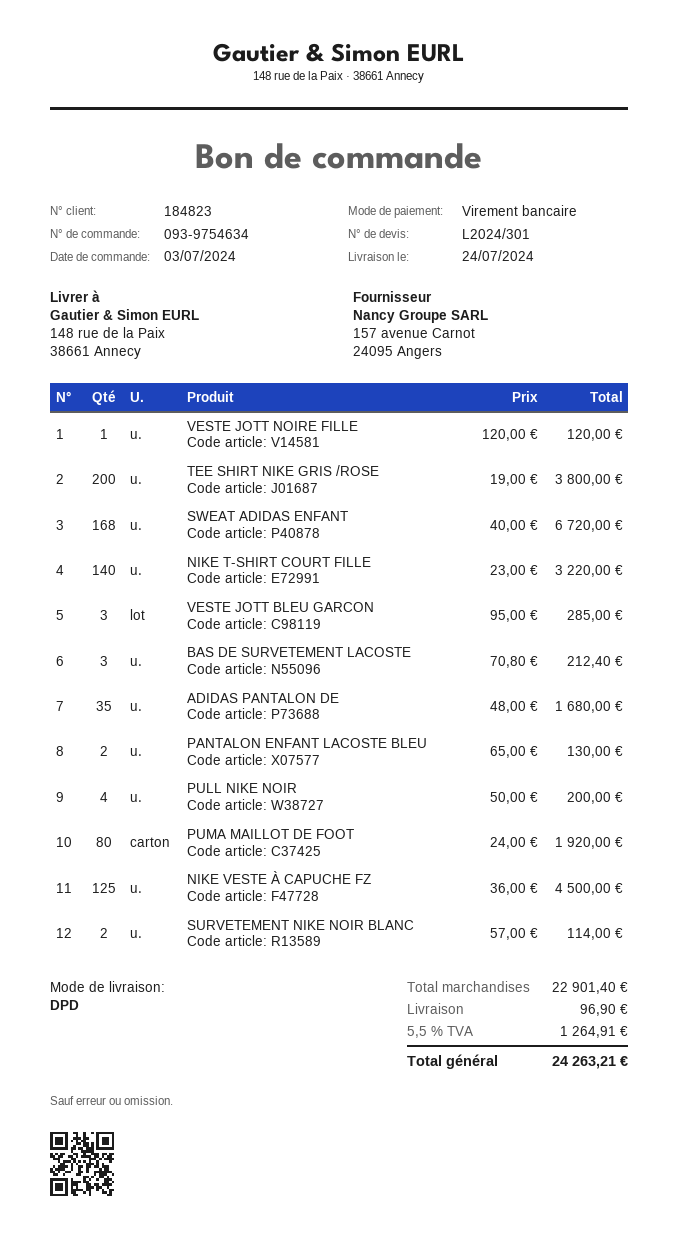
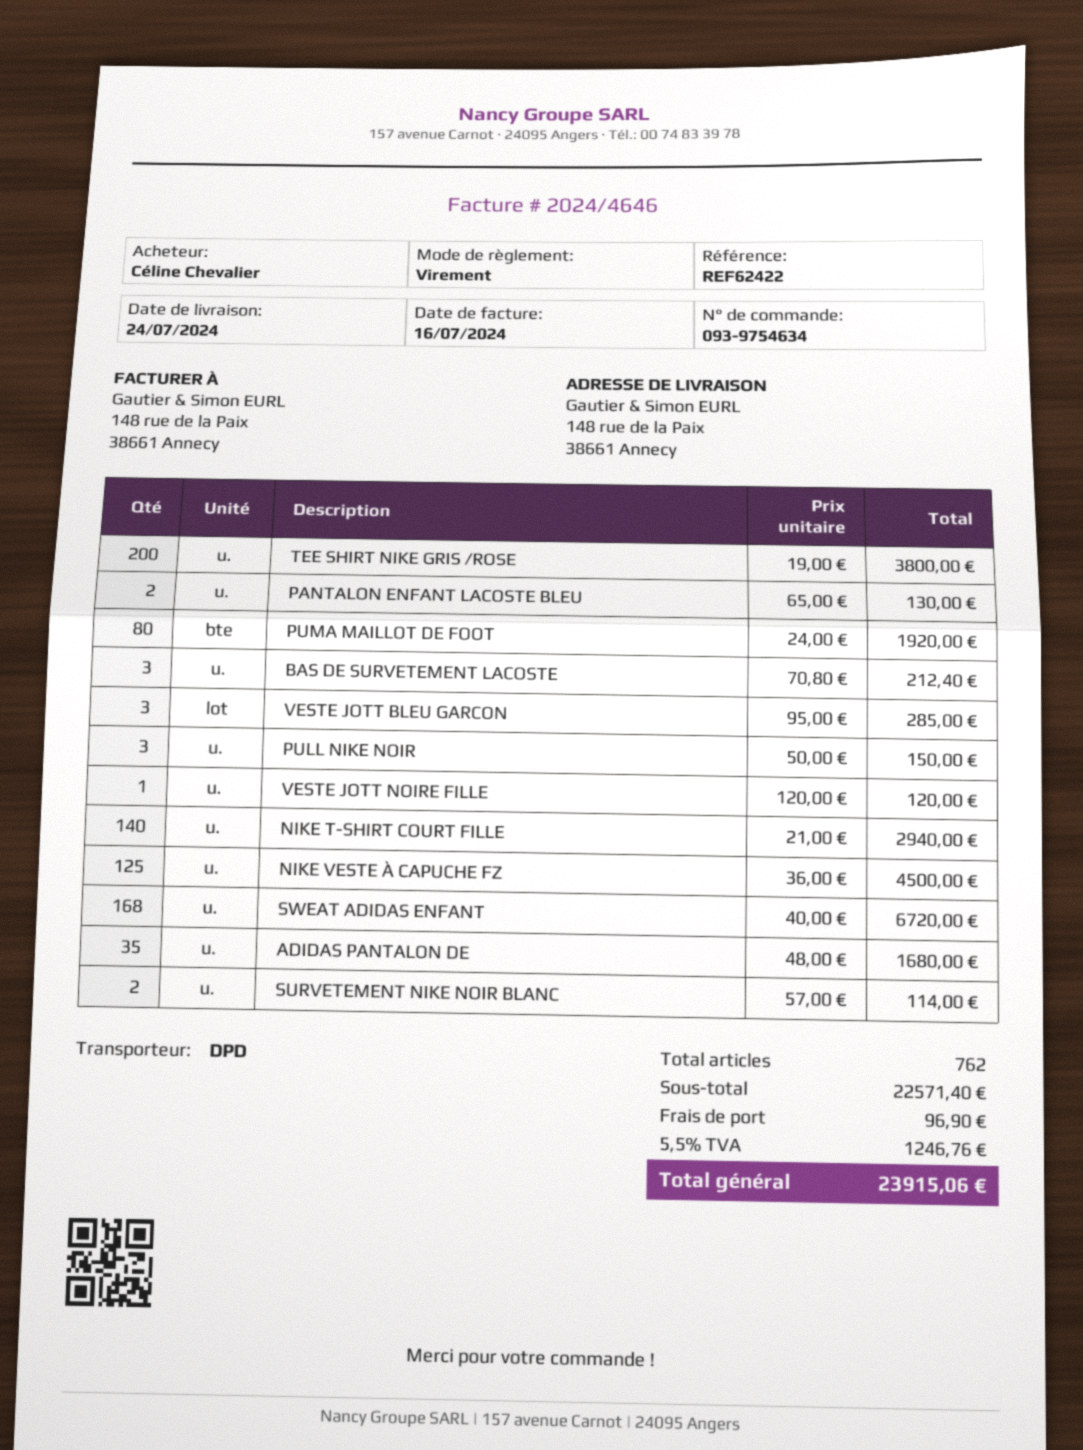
NIKE T-SHIRT COURT FILLE: 140 x 23.00 = 3220.00 -> 140 x 21.00 = 2940.00
PULL NIKE NOIR: 4 x 50.00 = 200.00 -> 3 x 50.00 = 150.00
subtotal: 22901.40 -> 22571.40
tax: 5.5% = 1264.91 -> 5.5% = 1246.76
total: 24263.21 -> 23915.06

